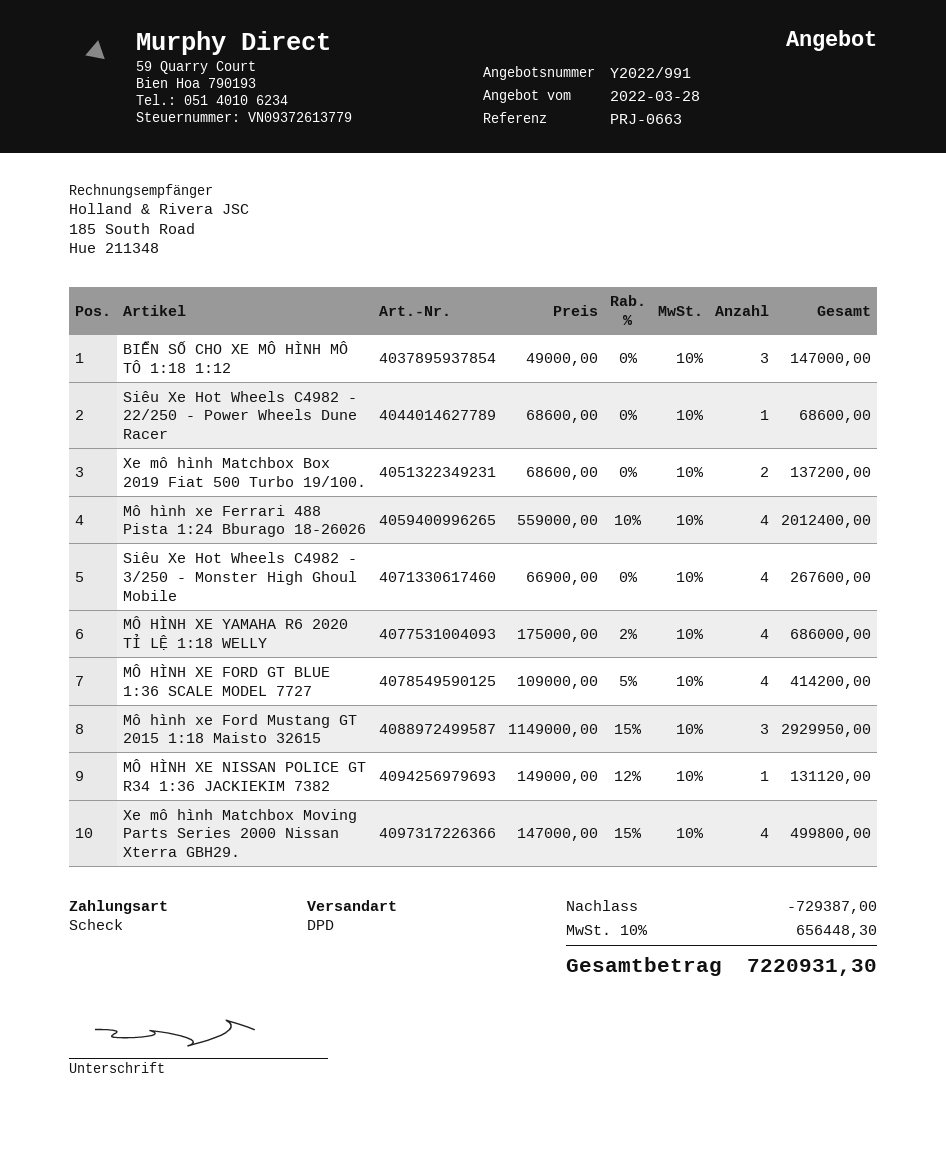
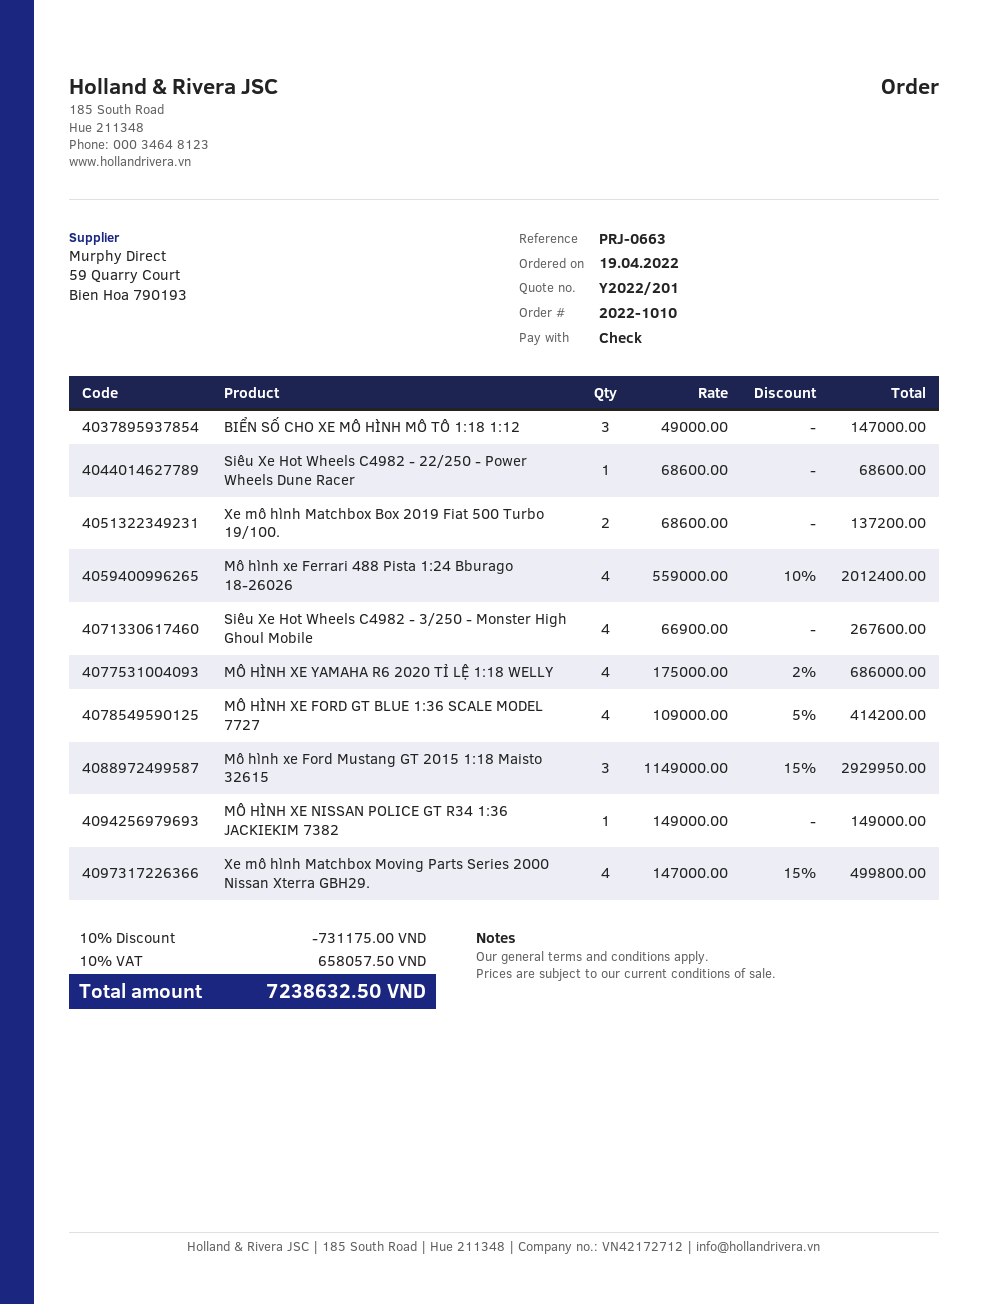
quote number: Y2022/991 -> Y2022/201
MÔ HÌNH XE NISSAN POLICE GT R34 1:36 JACKIEKIM 7382: 1 x 149000.00 - 12% = 131120.00 -> 1 x 149000.00 = 149000.00
discount: 729387.00 -> 731175.00
tax: 10% = 656448.30 -> 10% = 658057.50
total: 7220931.30 -> 7238632.50

